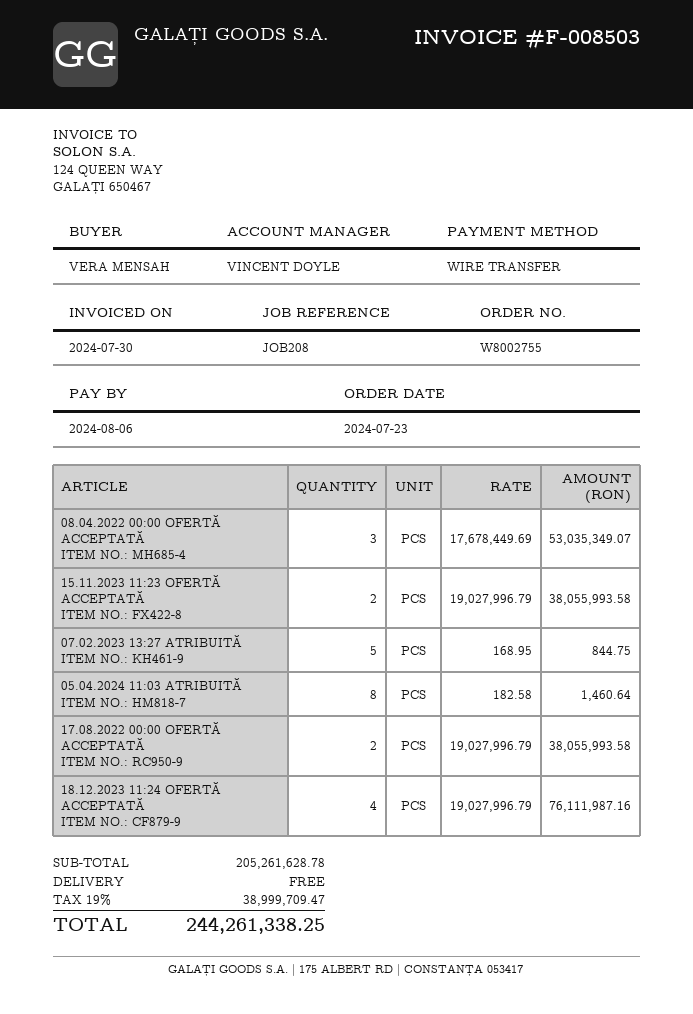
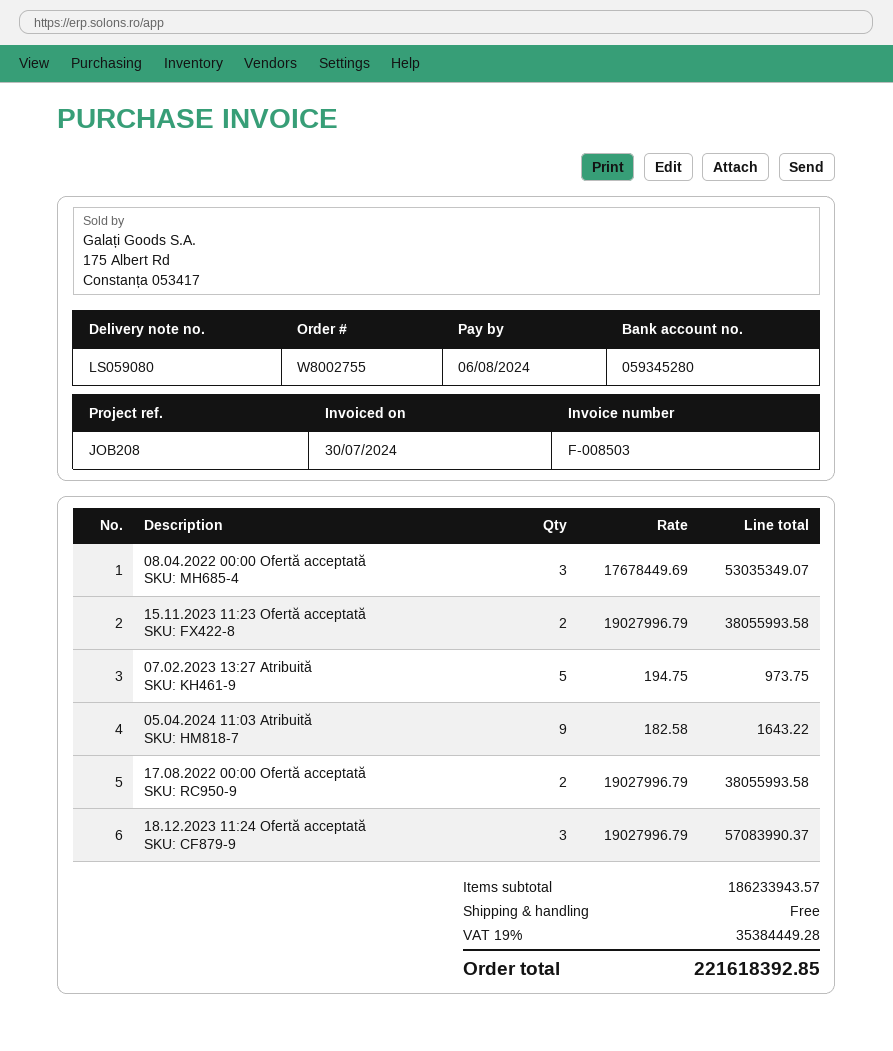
07.02.2023 13:27 ATRIBUITĂ: 5 x 168.95 = 844.75 -> 5 x 194.75 = 973.75
05.04.2024 11:03 ATRIBUITĂ: 8 x 182.58 = 1460.64 -> 9 x 182.58 = 1643.22
18.12.2023 11:24 OFERTĂ ACCEPTATĂ: 4 x 19027996.79 = 76111987.16 -> 3 x 19027996.79 = 57083990.37
subtotal: 205261628.78 -> 186233943.57
tax: 19% = 38999709.47 -> 19% = 35384449.28
total: 244261338.25 -> 221618392.85

